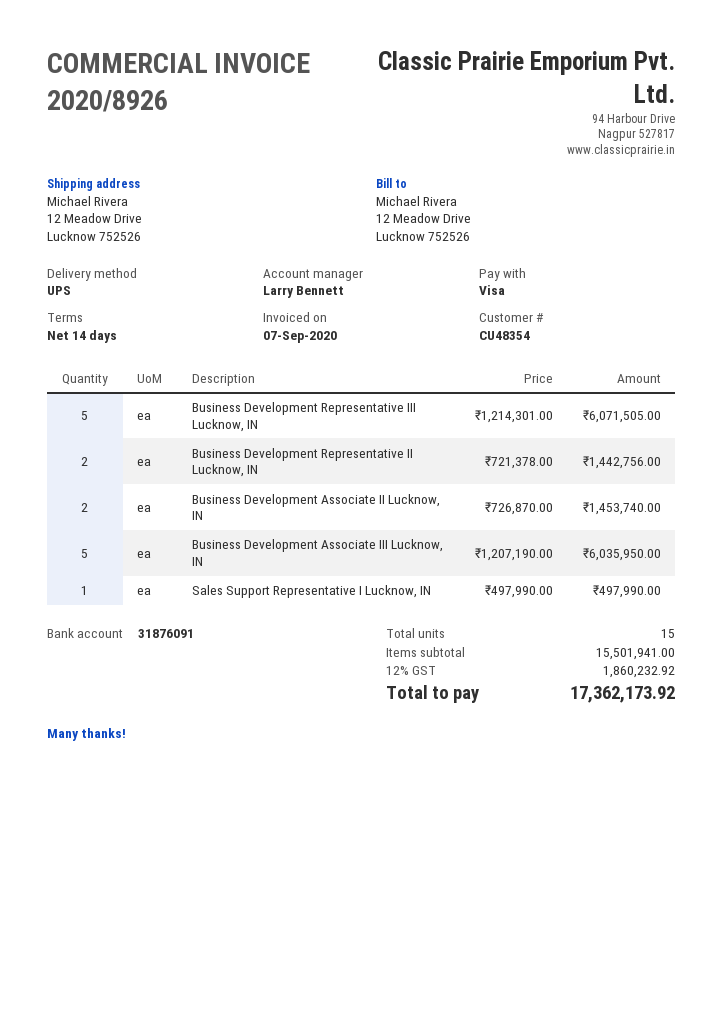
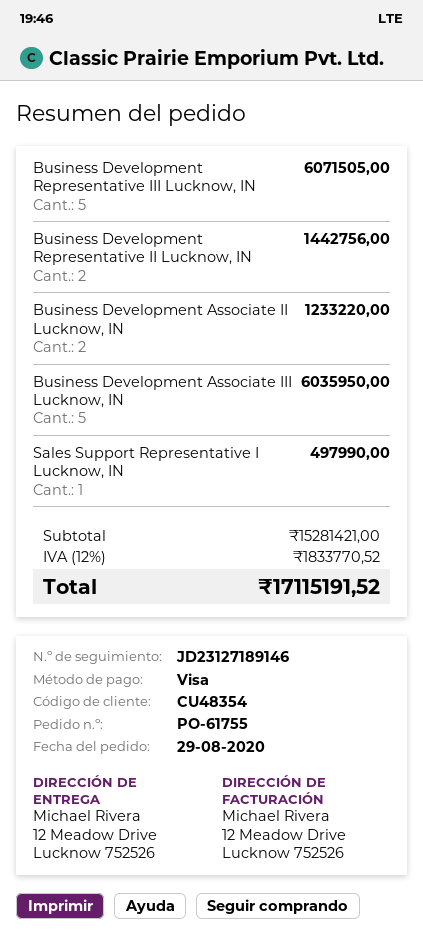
Business Development Associate II Lucknow, IN: 2 for 1453740.00 -> 2 for 1233220.00
subtotal: 15501941.00 -> 15281421.00
tax: 12% = 1860232.92 -> 12% = 1833770.52
total: 17362173.92 -> 17115191.52

